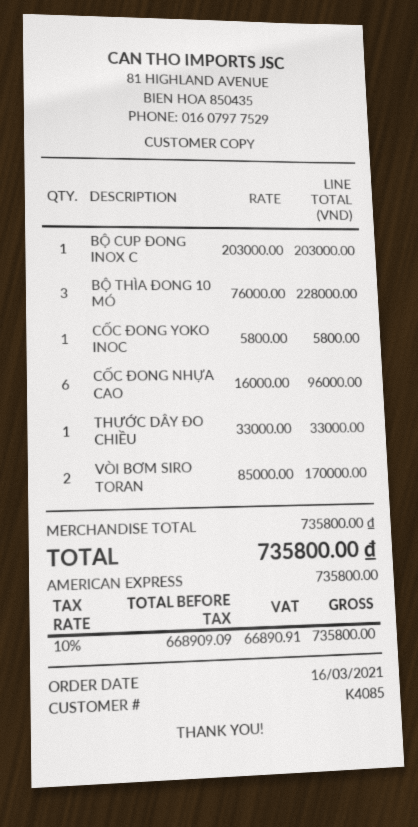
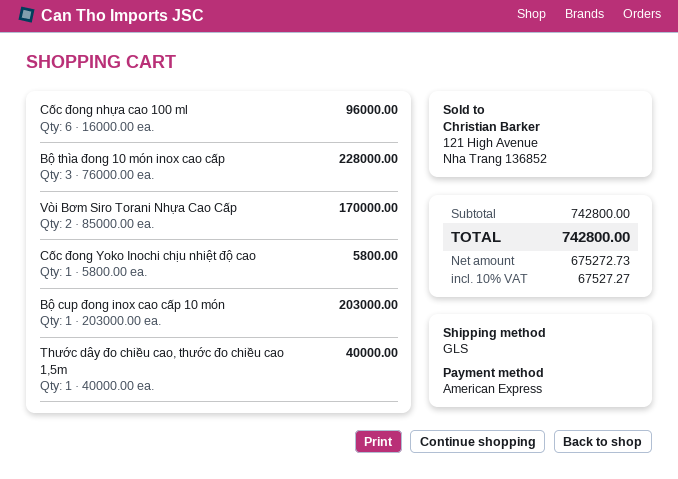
THƯỚC DÂY ĐO CHIỀU: 1 x 33000.00 = 33000.00 -> 1 x 40000.00 = 40000.00
subtotal: 735800.00 -> 742800.00
net: 668909.09 -> 675272.73
tax: 10% = 66890.91 -> 10% = 67527.27
total: 735800.00 -> 742800.00

